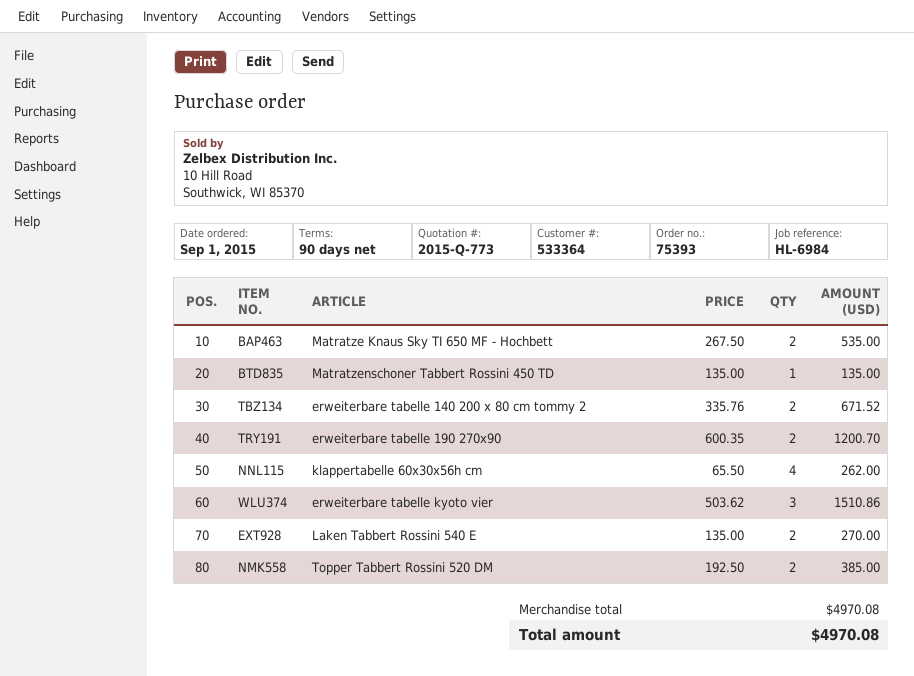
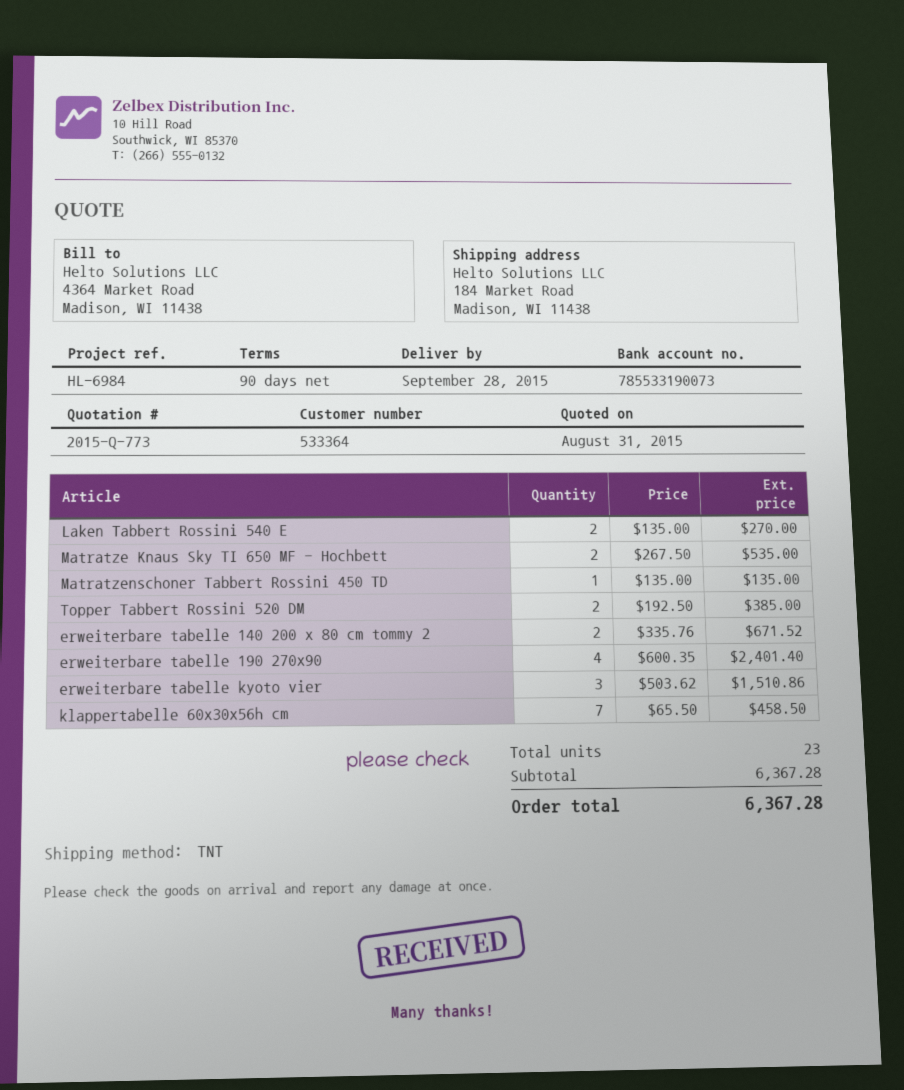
erweiterbare tabelle 190 270x90: 2 x 600.35 = 1200.70 -> 4 x 600.35 = 2401.40
klappertabelle 60x30x56h cm: 4 x 65.50 = 262.00 -> 7 x 65.50 = 458.50
subtotal: 4970.08 -> 6367.28
total: 4970.08 -> 6367.28

